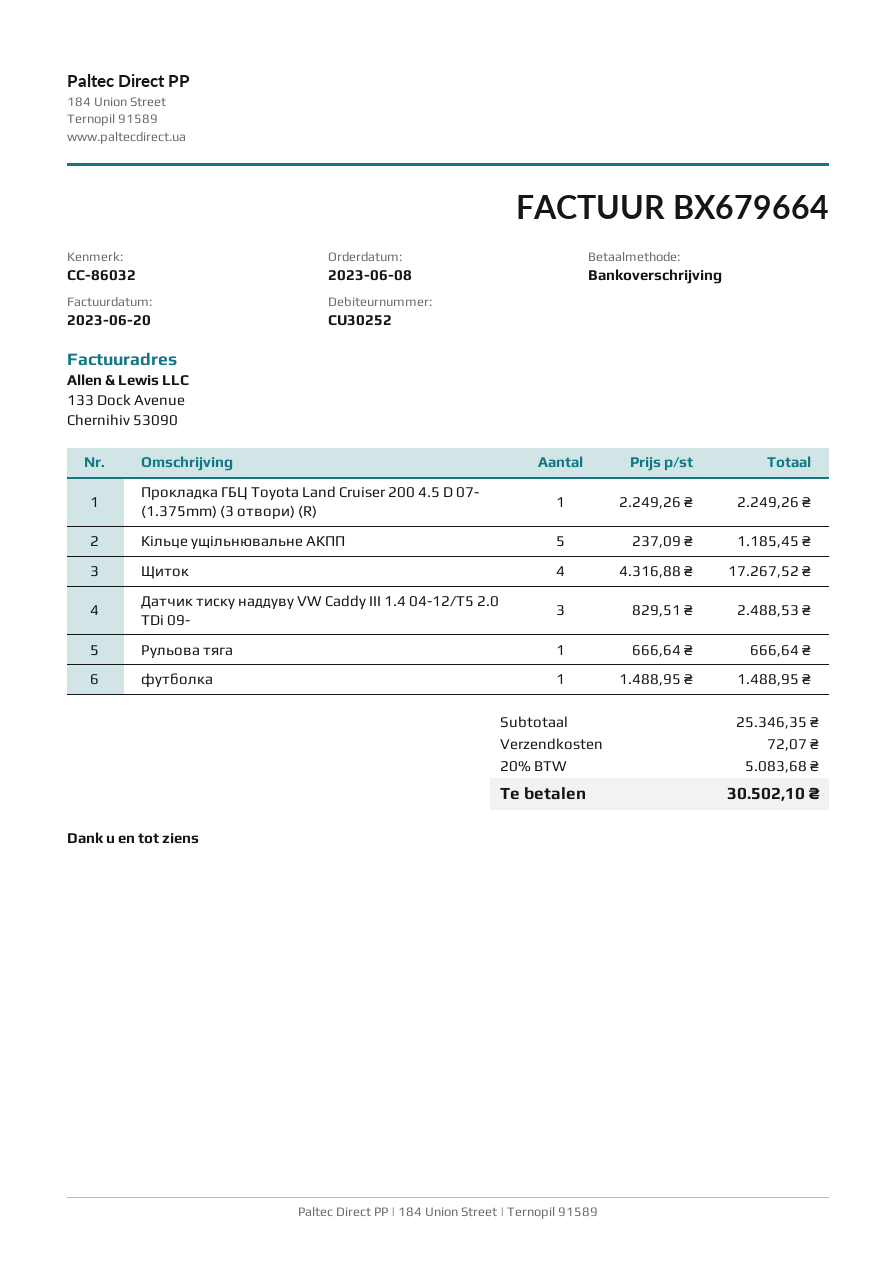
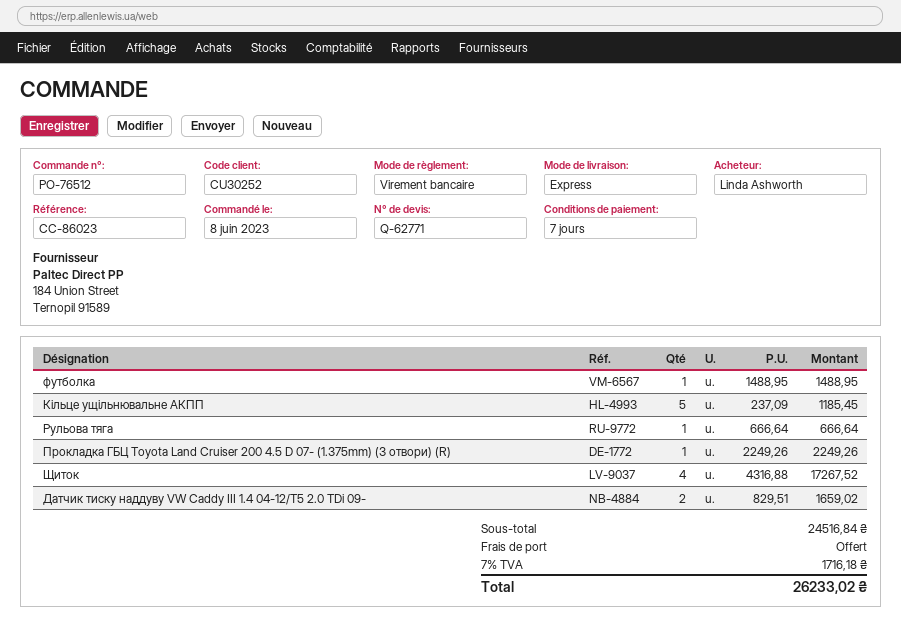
reference: CC-86032 -> CC-86023
Датчик тиску наддуву VW Caddy III 1.4 04-12/T5 2.0 TDi 09-: 3 x 829.51 = 2488.53 -> 2 x 829.51 = 1659.02
subtotal: 25346.35 -> 24516.84
shipping: 72.07 -> 0.00
tax: 20% = 5083.68 -> 7% = 1716.18
total: 30502.10 -> 26233.02

